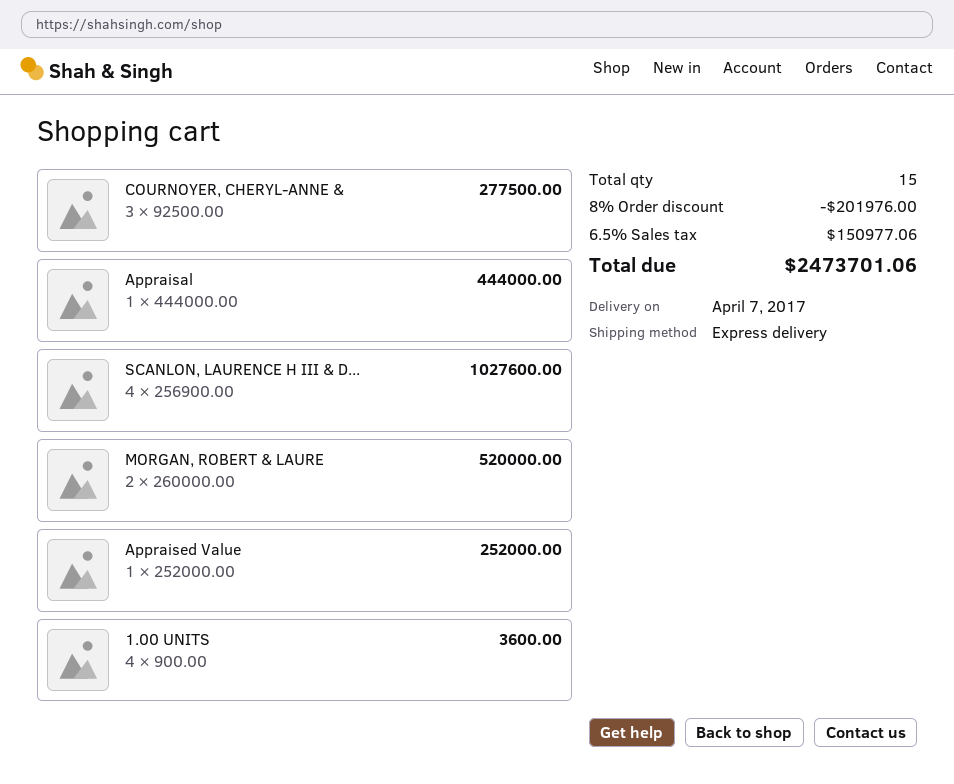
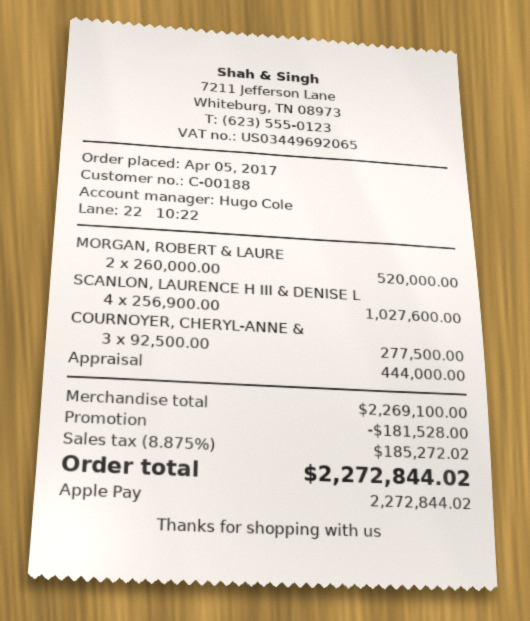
Appraised Value: 1 x 252000.00 = 252000.00 -> none
1.00 UNITS: 4 x 900.00 = 3600.00 -> none
discount: 201976.00 -> 181528.00
tax: 6.5% = 150977.06 -> 8.875% = 185272.02
total: 2473701.06 -> 2272844.02

